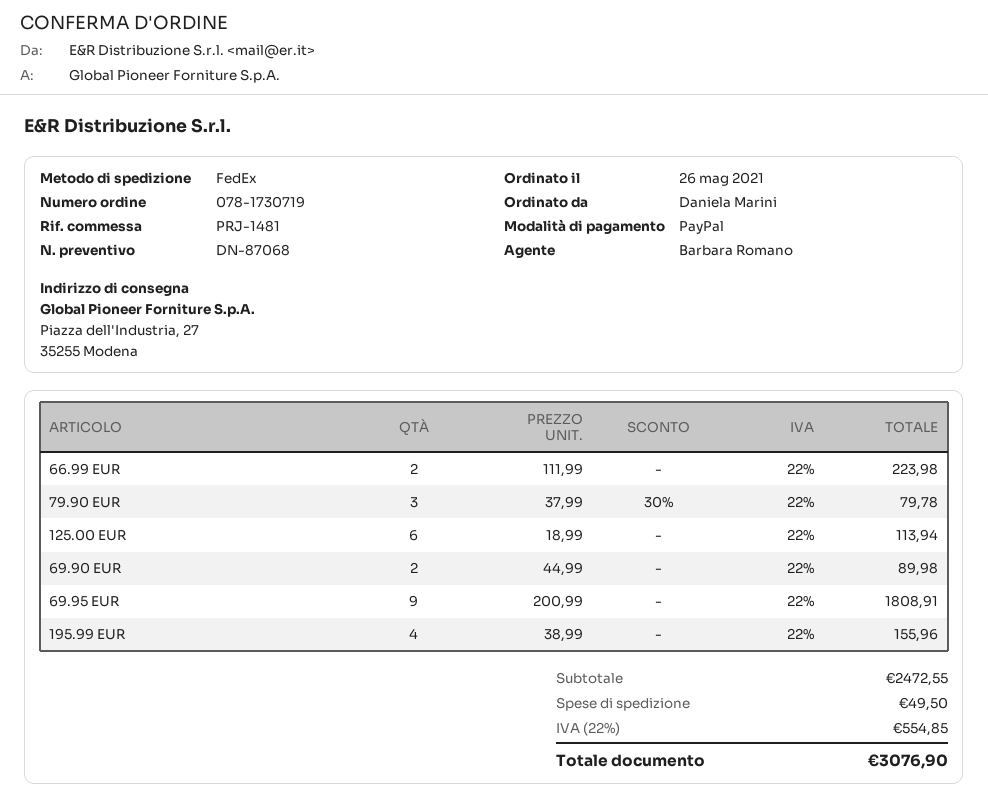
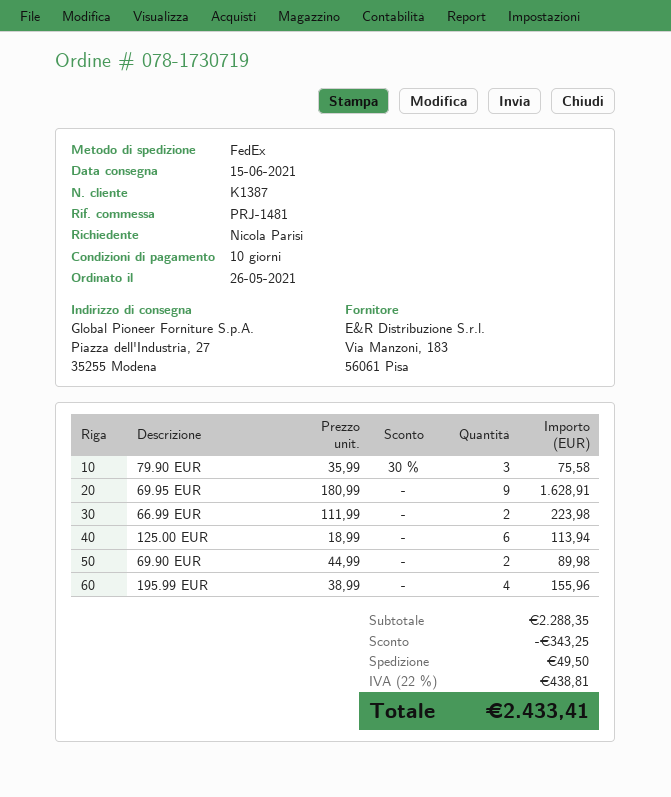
ordered by: Daniela Marini -> Nicola Parisi
79.90 EUR: 3 x 37.99 - 30% = 79.78 -> 3 x 35.99 - 30% = 75.58
69.95 EUR: 9 x 200.99 = 1808.91 -> 9 x 180.99 = 1628.91
subtotal: 2472.55 -> 2288.35
discount: none -> 343.25
tax: 22% = 554.85 -> 22% = 438.81
total: 3076.90 -> 2433.41

